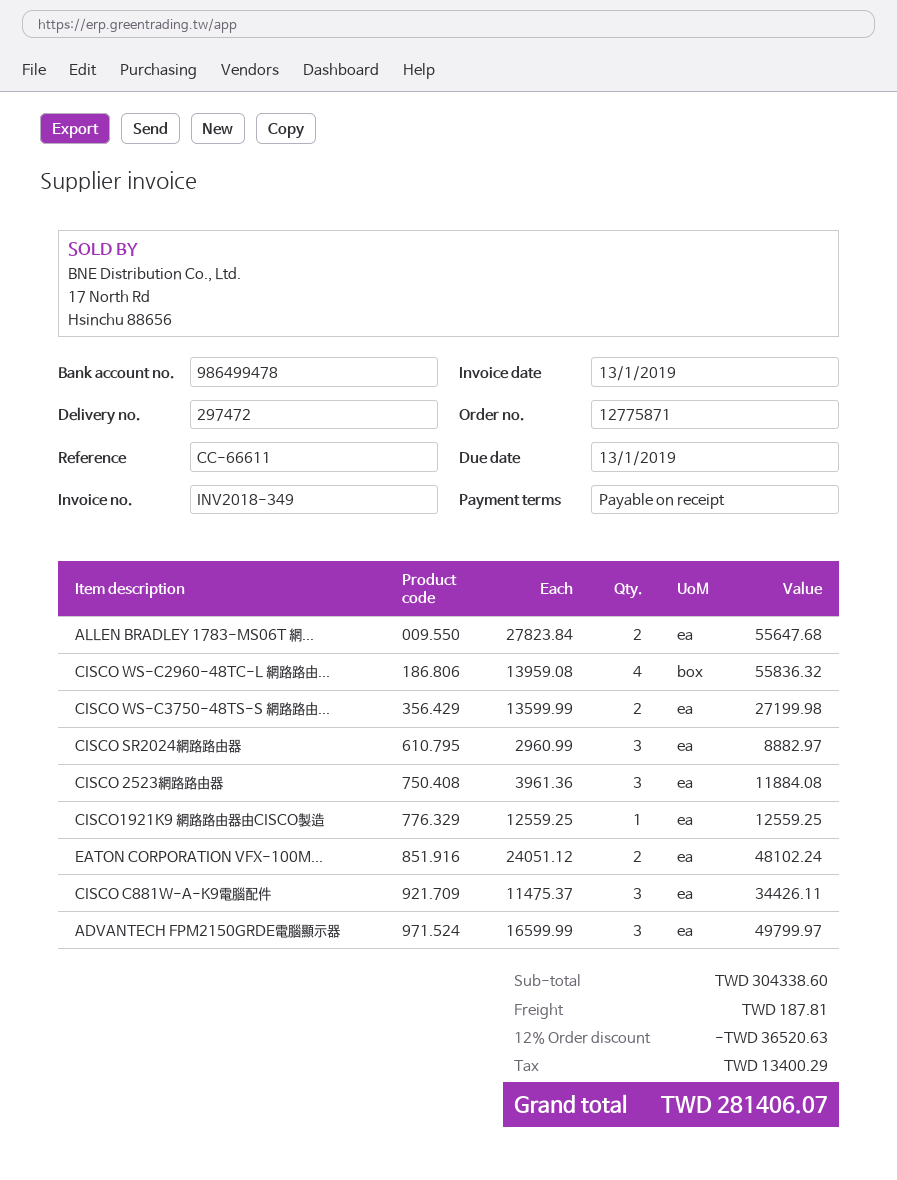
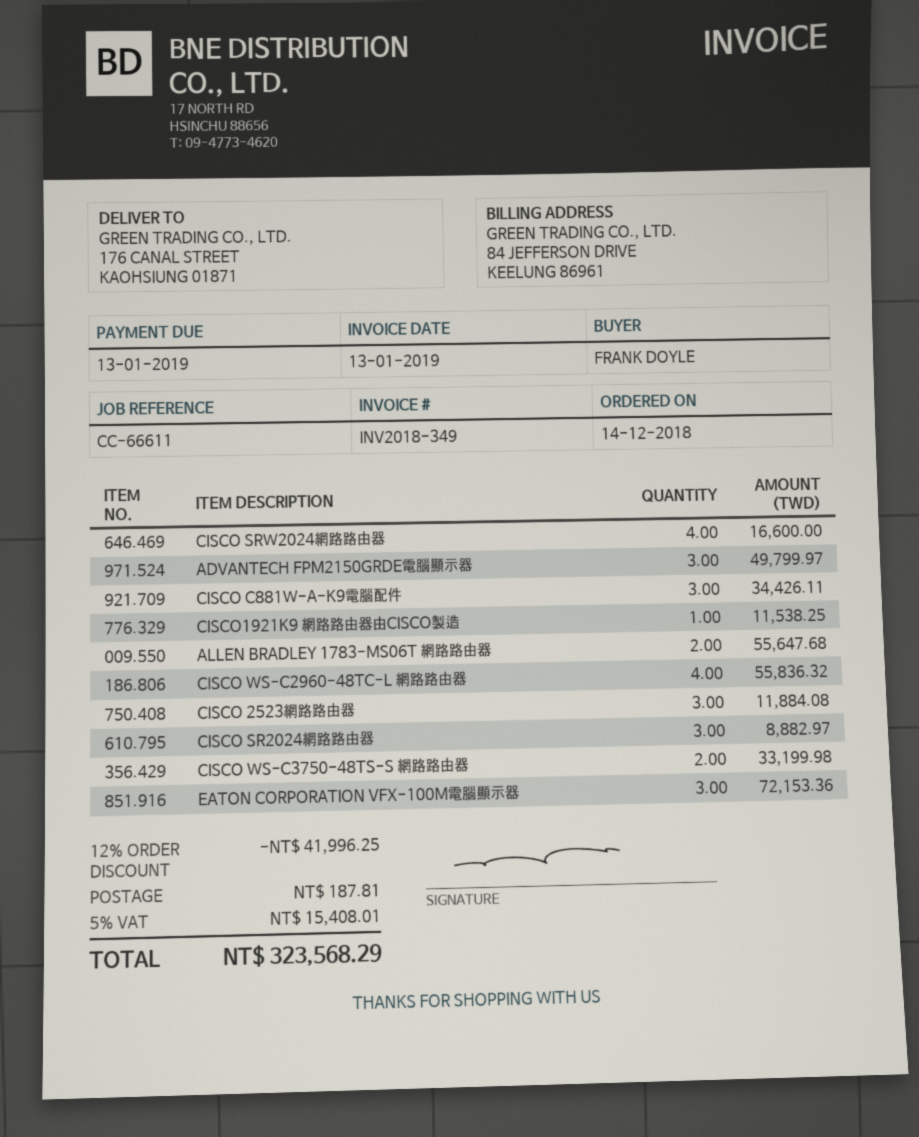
CISCO WS-C3750-48TS-S 網路路由...: 2 for 27199.98 -> 2 for 33199.98
CISCO1921K9 網路路由器由CISCO製造: 1 for 12559.25 -> 1 for 11538.25
EATON CORPORATION VFX-100M...: 2 for 48102.24 -> 3 for 72153.36
CISCO SRW2024網路路由器: none -> 4 for 16600.00
discount: 12% = 36520.63 -> 12% = 41996.25
tax: 13400.29 -> 15408.01
total: 281406.07 -> 323568.29

